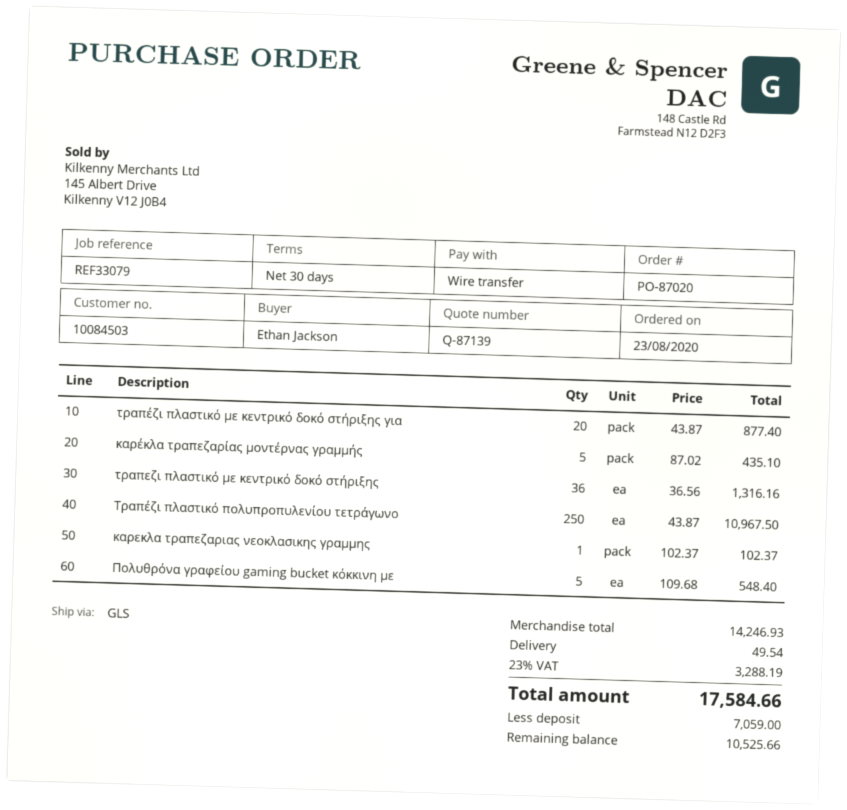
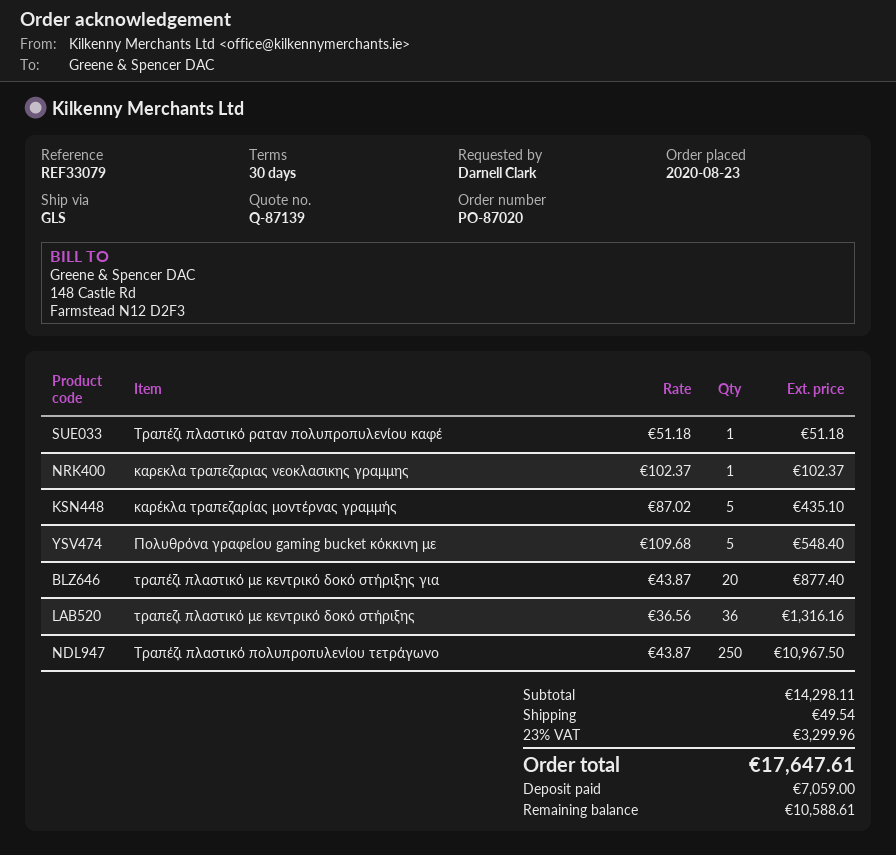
ordered by: Ethan Jackson -> Darnell Clark
Τραπέζι πλαστικό ραταν πολυπροπυλενίου καφέ: none -> 1 x 51.18 = 51.18
subtotal: 14246.93 -> 14298.11
tax: 23% = 3288.19 -> 23% = 3299.96
total: 17584.66 -> 17647.61
balance: 10525.66 -> 10588.61

